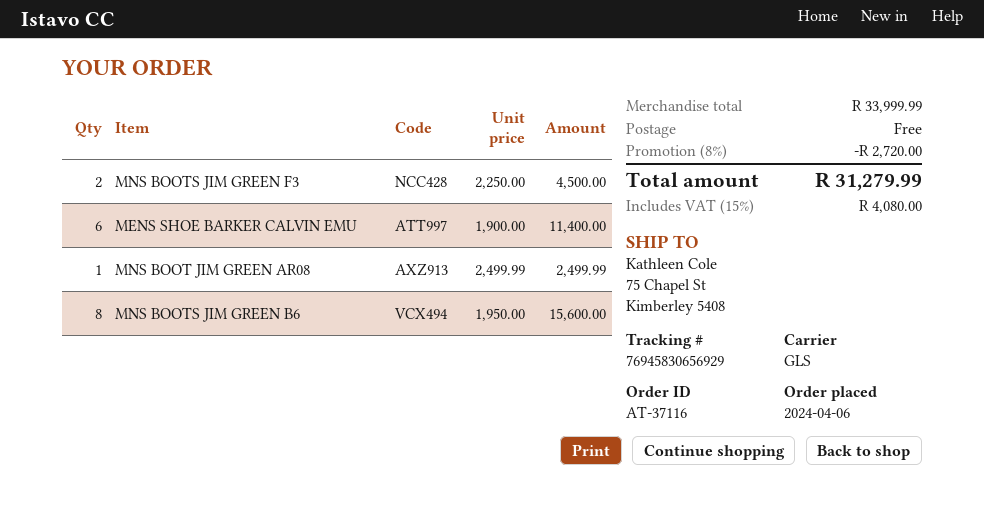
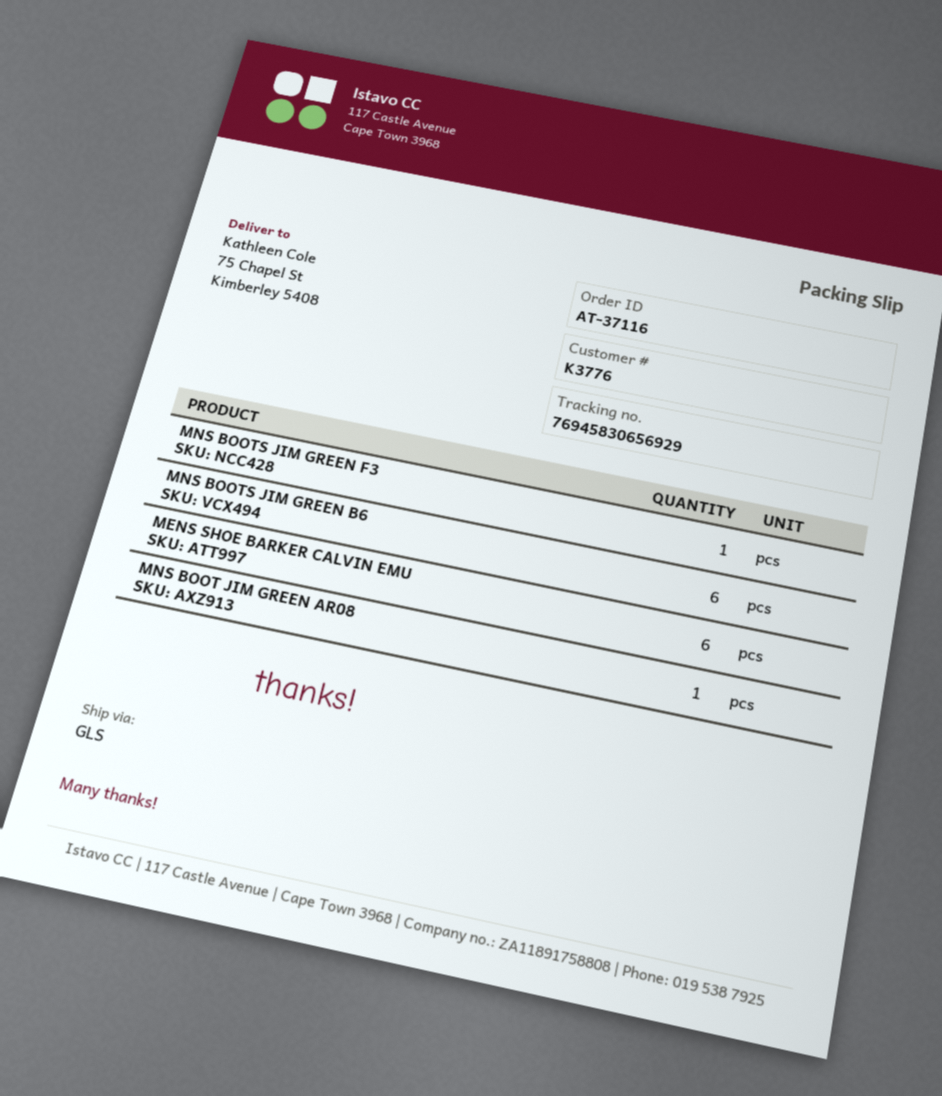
MNS BOOTS JIM GREEN F3: 2 -> 1
MNS BOOTS JIM GREEN B6: 8 -> 6

